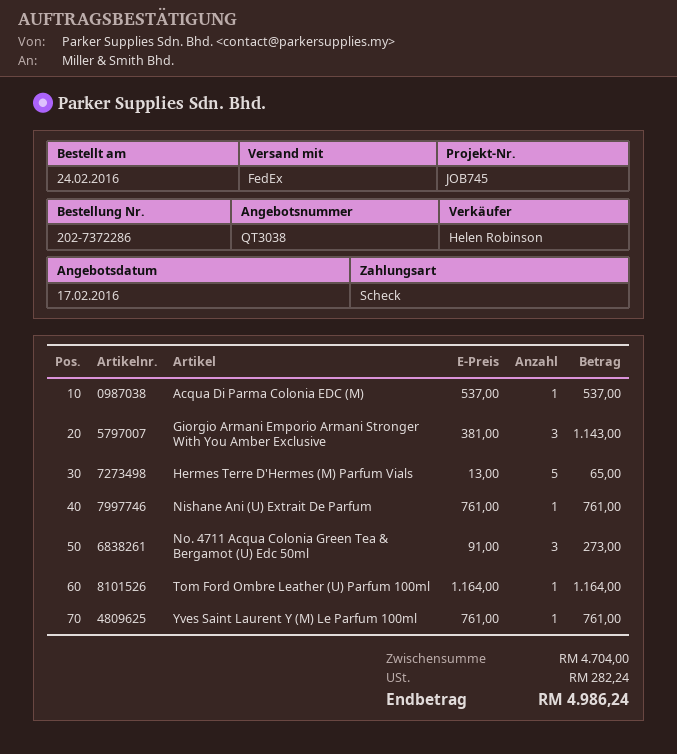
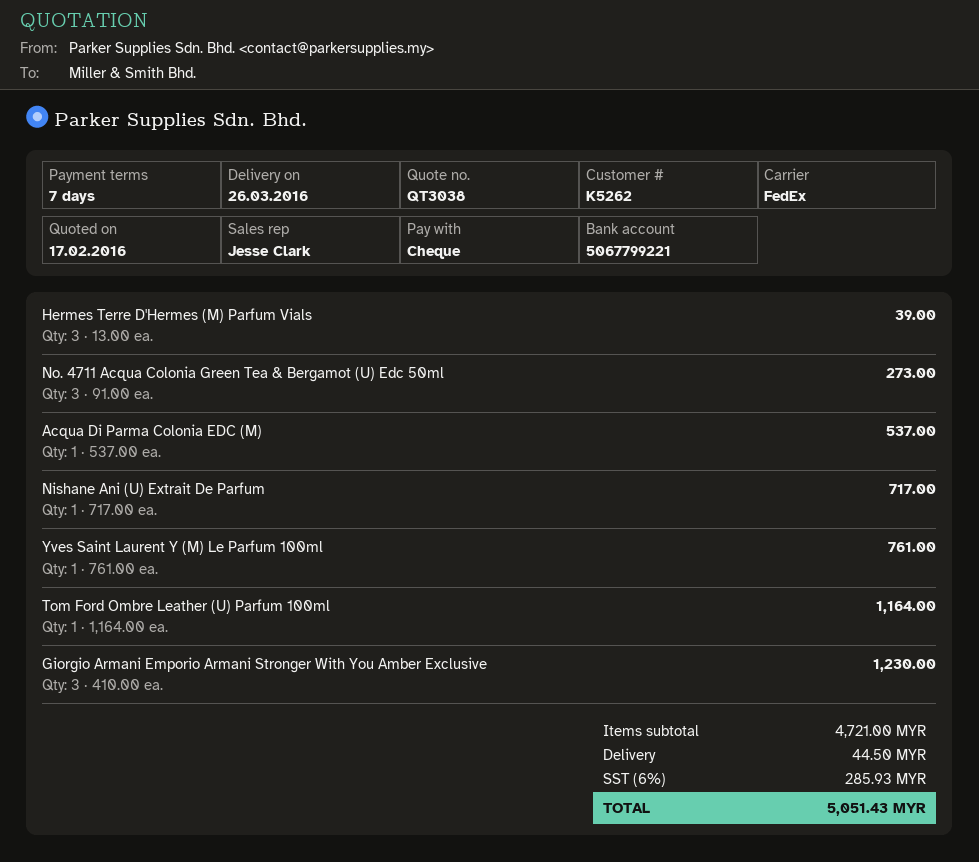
sales rep: Helen Robinson -> Jesse Clark
Giorgio Armani Emporio Armani Stronger With You Amber Exclusive: 3 x 381.00 = 1143.00 -> 3 x 410.00 = 1230.00
Hermes Terre D'Hermes (M) Parfum Vials: 5 x 13.00 = 65.00 -> 3 x 13.00 = 39.00
Nishane Ani (U) Extrait De Parfum: 1 x 761.00 = 761.00 -> 1 x 717.00 = 717.00
subtotal: 4704.00 -> 4721.00
shipping: none -> 44.50
tax: 282.24 -> 285.93
total: 4986.24 -> 5051.43

